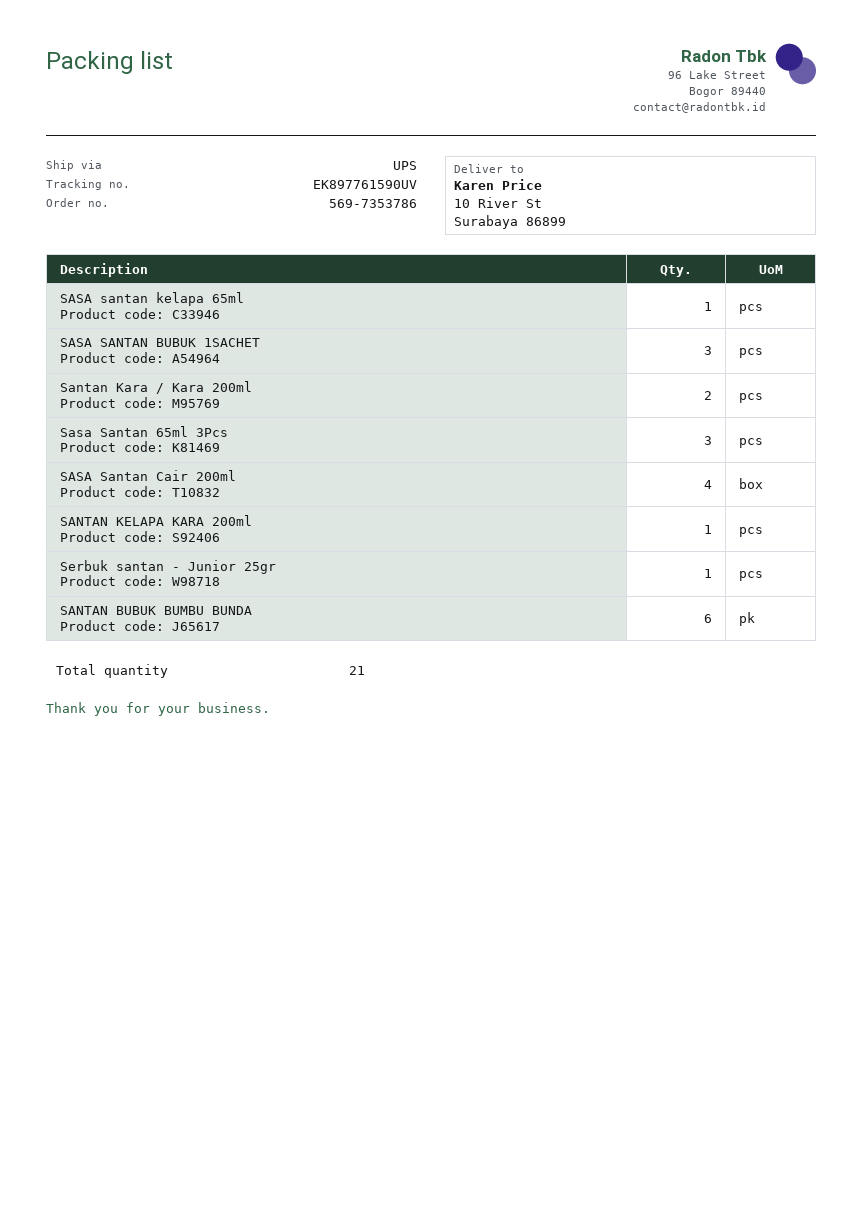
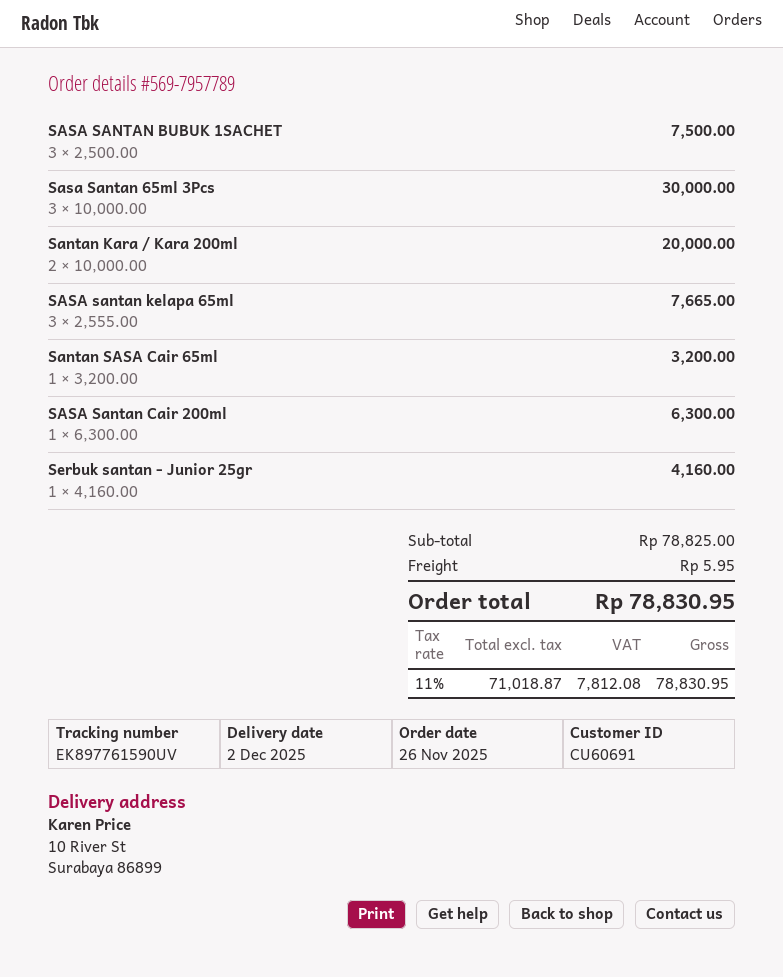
order number: 569-7353786 -> 569-7957789
SASA santan kelapa 65ml: 1 -> 3
SASA Santan Cair 200ml: 4 -> 1
SANTAN KELAPA KARA 200ml: 1 -> none
SANTAN BUBUK BUMBU BUNDA: 6 -> none
Santan SASA Cair 65ml: none -> 1

